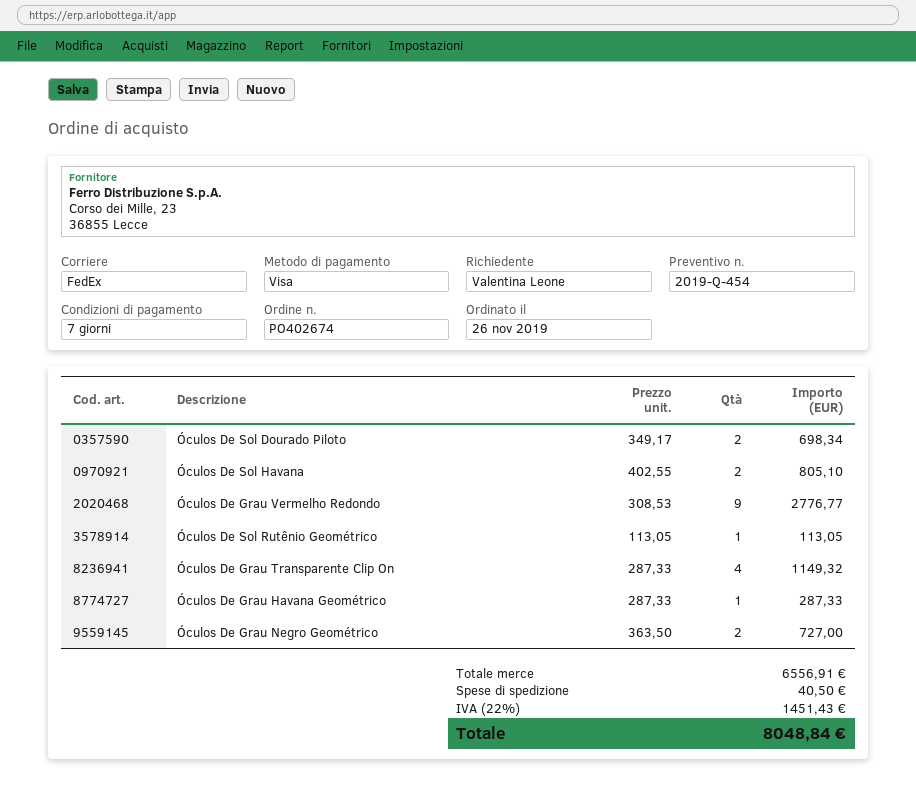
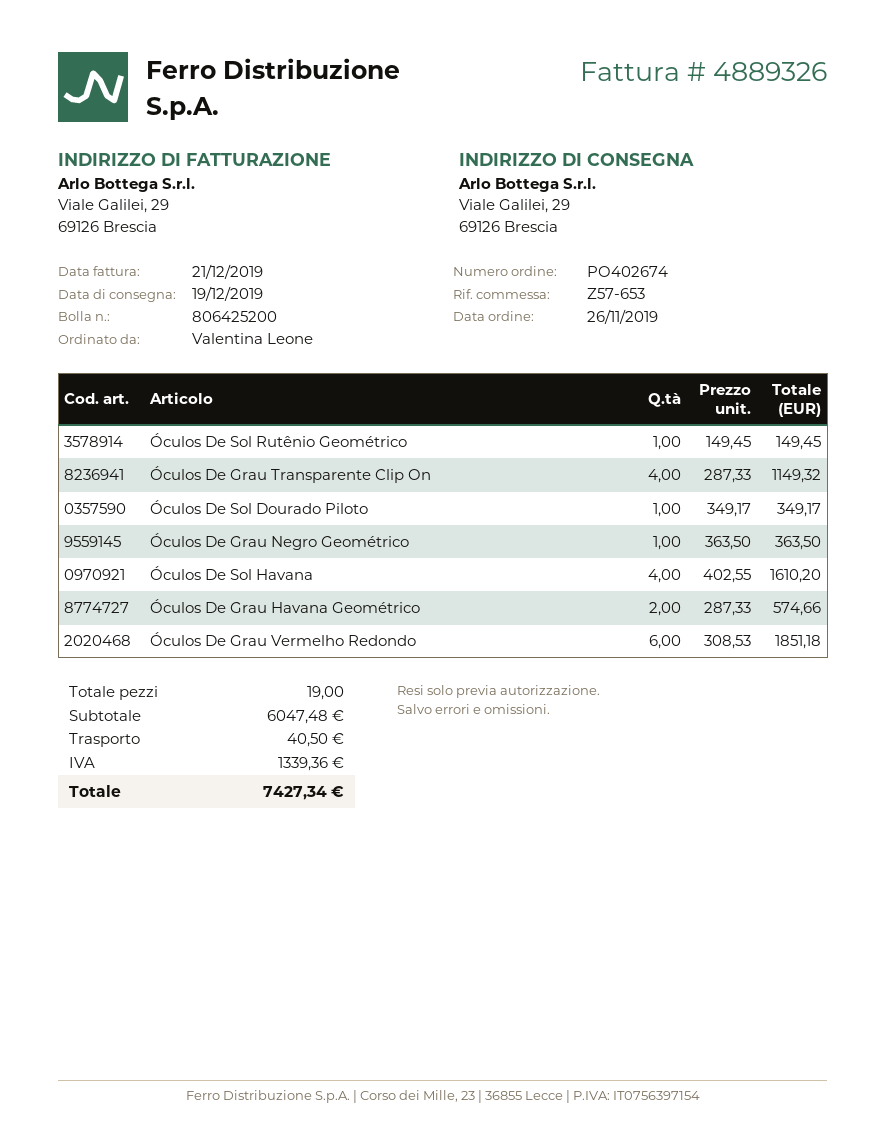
Óculos De Sol Dourado Piloto: 2 x 349.17 = 698.34 -> 1 x 349.17 = 349.17
Óculos De Sol Havana: 2 x 402.55 = 805.10 -> 4 x 402.55 = 1610.20
Óculos De Grau Vermelho Redondo: 9 x 308.53 = 2776.77 -> 6 x 308.53 = 1851.18
Óculos De Sol Rutênio Geométrico: 1 x 113.05 = 113.05 -> 1 x 149.45 = 149.45
Óculos De Grau Havana Geométrico: 1 x 287.33 = 287.33 -> 2 x 287.33 = 574.66
Óculos De Grau Negro Geométrico: 2 x 363.50 = 727.00 -> 1 x 363.50 = 363.50
subtotal: 6556.91 -> 6047.48
tax: 1451.43 -> 1339.36
total: 8048.84 -> 7427.34

